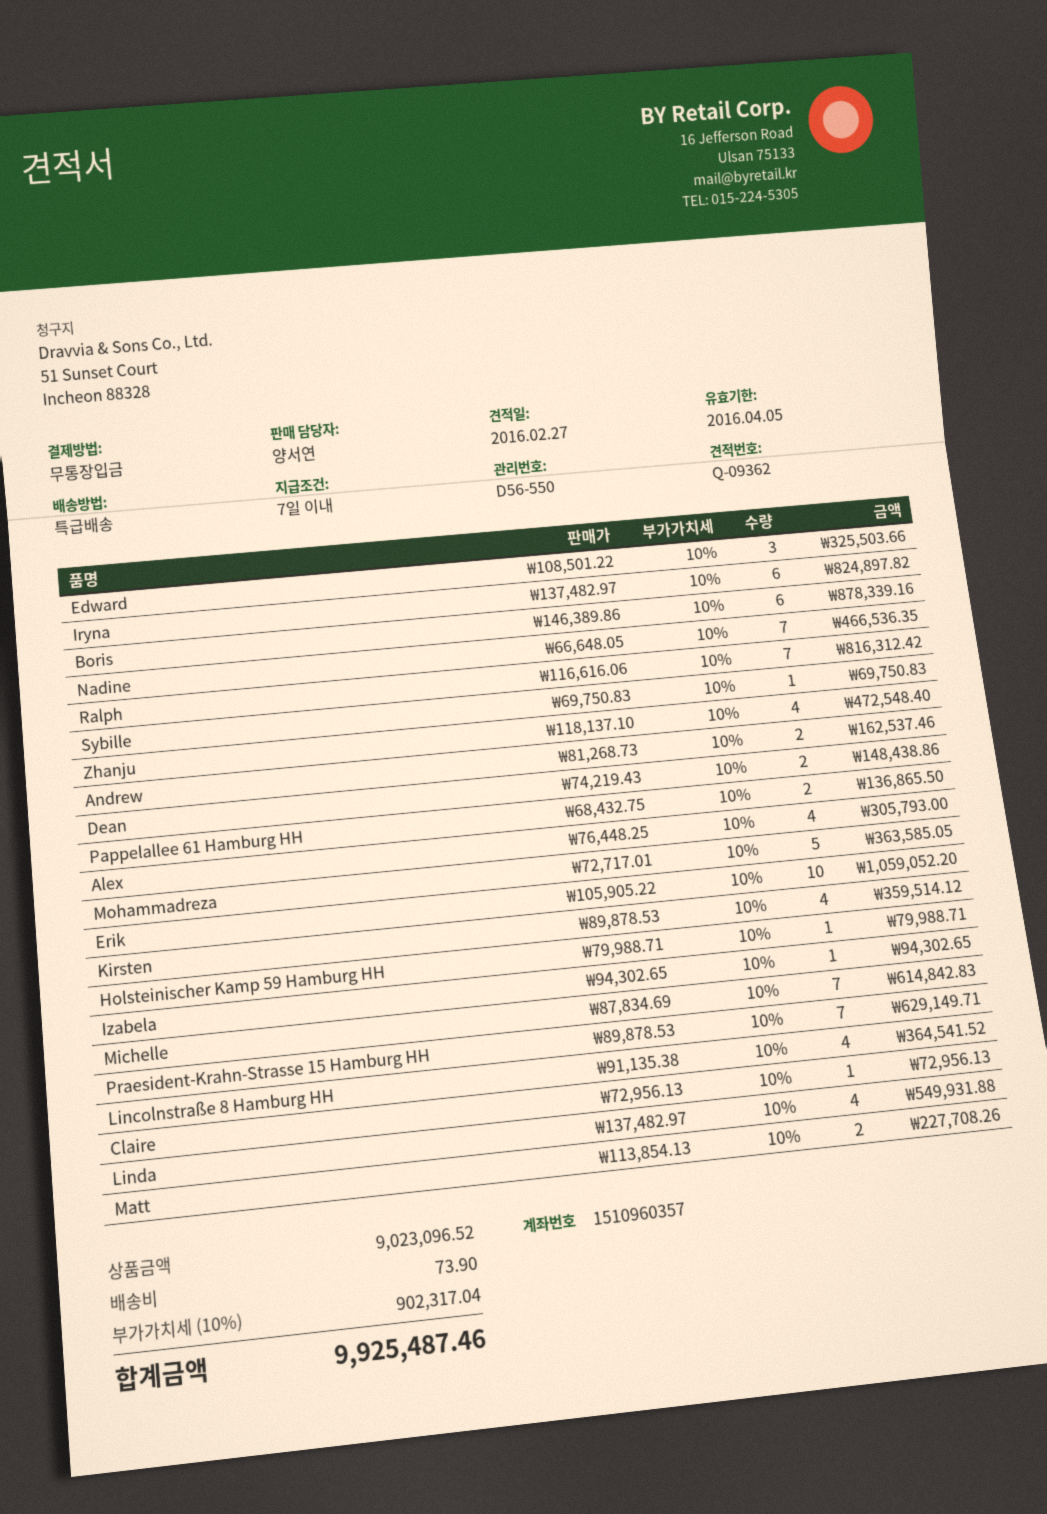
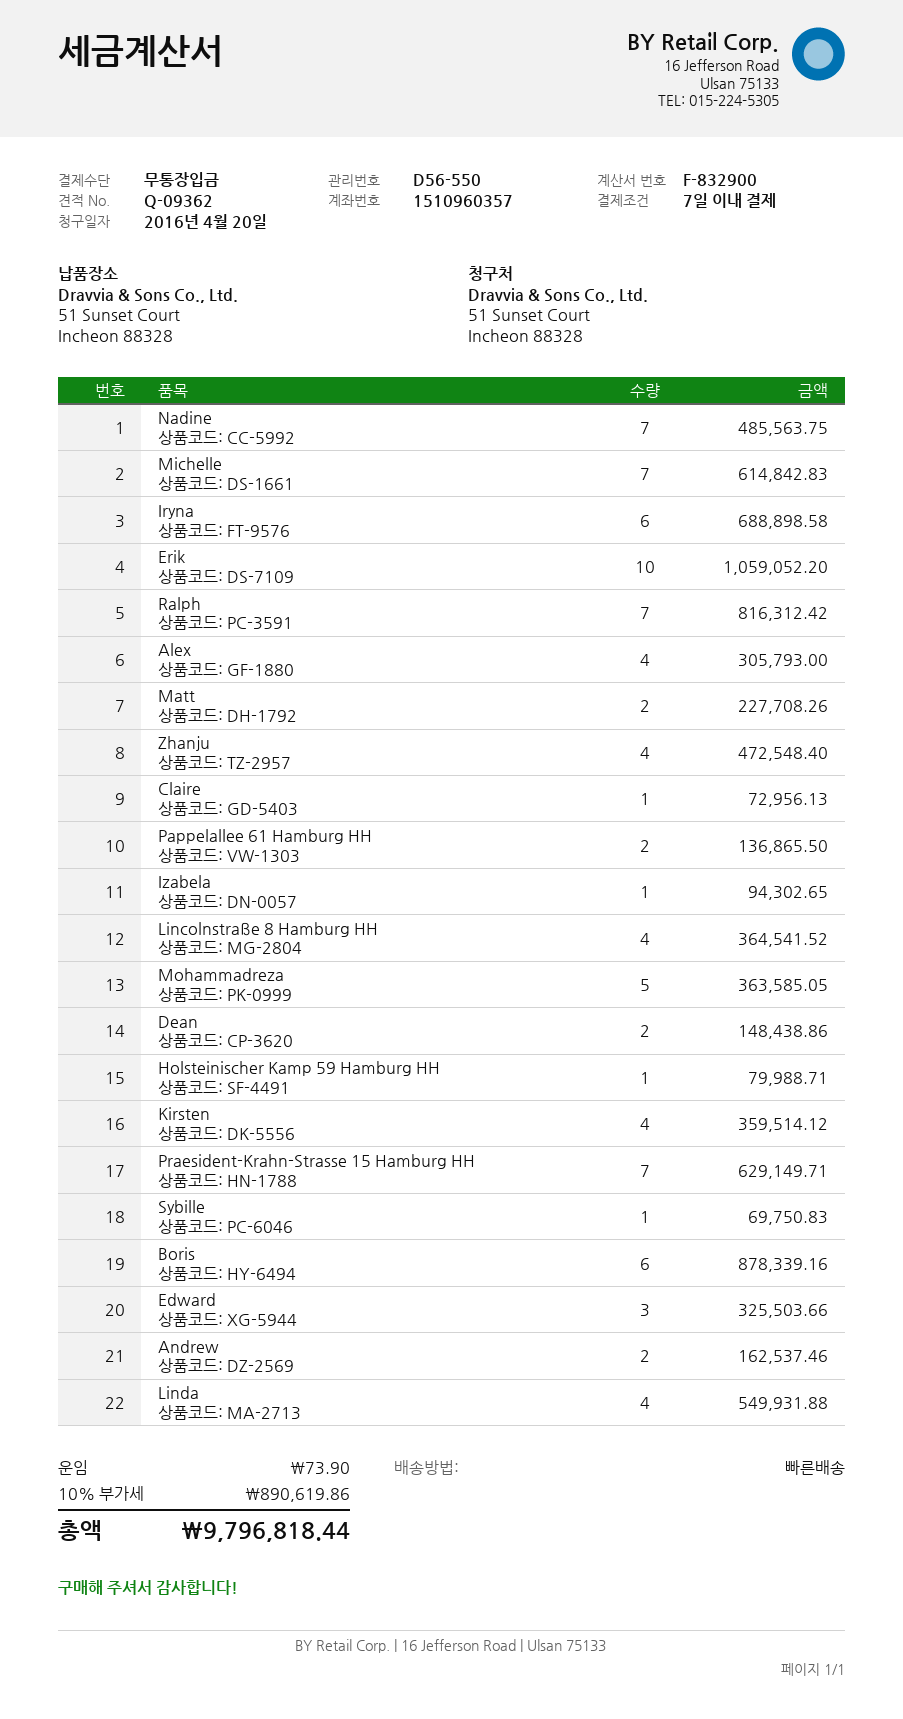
Iryna: 6 for 824897.82 -> 6 for 688898.58
Nadine: 7 for 466536.35 -> 7 for 485563.75
tax: 10% = 902317.04 -> 10% = 890619.86
total: 9925487.46 -> 9796818.44

